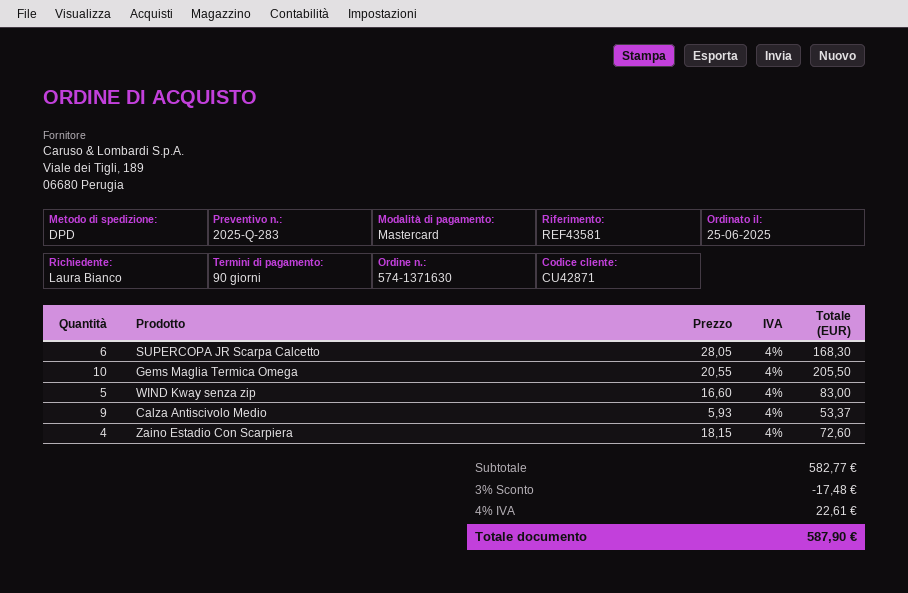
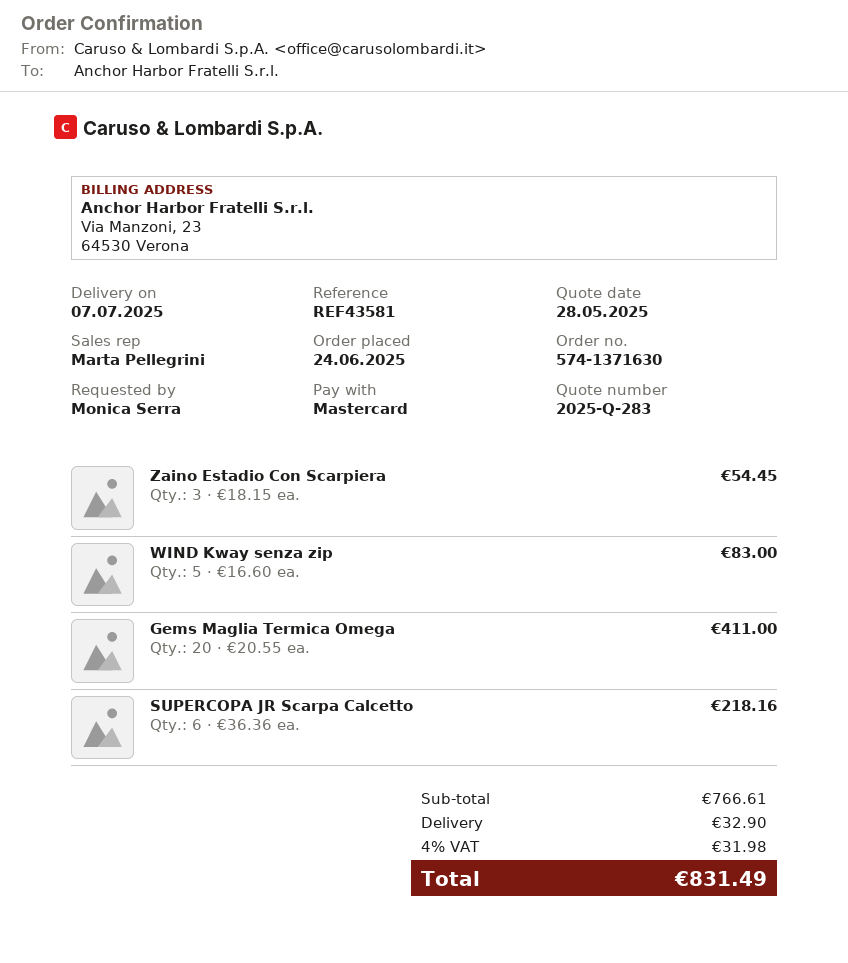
order date: 2025-06-25 -> 2025-06-24
ordered by: Laura Bianco -> Monica Serra
SUPERCOPA JR Scarpa Calcetto: 6 x 28.05 = 168.30 -> 6 x 36.36 = 218.16
Gems Maglia Termica Omega: 10 x 20.55 = 205.50 -> 20 x 20.55 = 411.00
Calza Antiscivolo Medio: 9 x 5.93 = 53.37 -> none
Zaino Estadio Con Scarpiera: 4 x 18.15 = 72.60 -> 3 x 18.15 = 54.45
subtotal: 582.77 -> 766.61
discount: 3% = 17.48 -> none
shipping: none -> 32.90
tax: 4% = 22.61 -> 4% = 31.98
total: 587.90 -> 831.49

